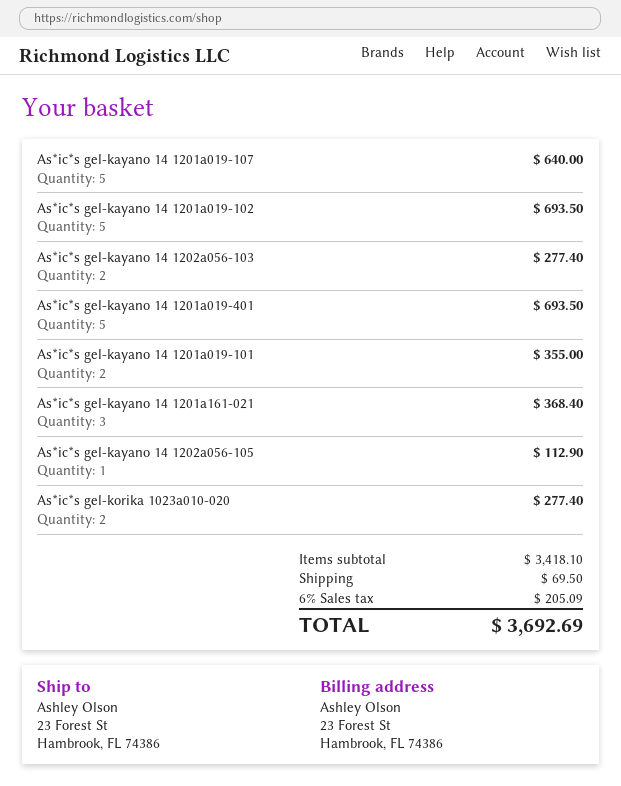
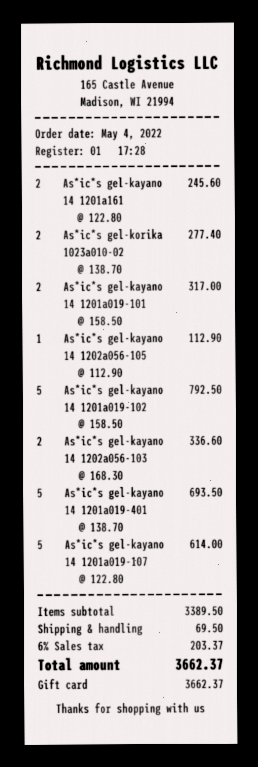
As*ic*s gel-kayano 14 1201a019-107: 5 for 640.00 -> 5 for 614.00
As*ic*s gel-kayano 14 1201a019-102: 5 for 693.50 -> 5 for 792.50
As*ic*s gel-kayano 14 1202a056-103: 2 for 277.40 -> 2 for 336.60
As*ic*s gel-kayano 14 1201a019-101: 2 for 355.00 -> 2 for 317.00
As*ic*s gel-kayano 14 1201a161-021: 3 for 368.40 -> 2 for 245.60
subtotal: 3418.10 -> 3389.50
tax: 6% = 205.09 -> 6% = 203.37
total: 3692.69 -> 3662.37

